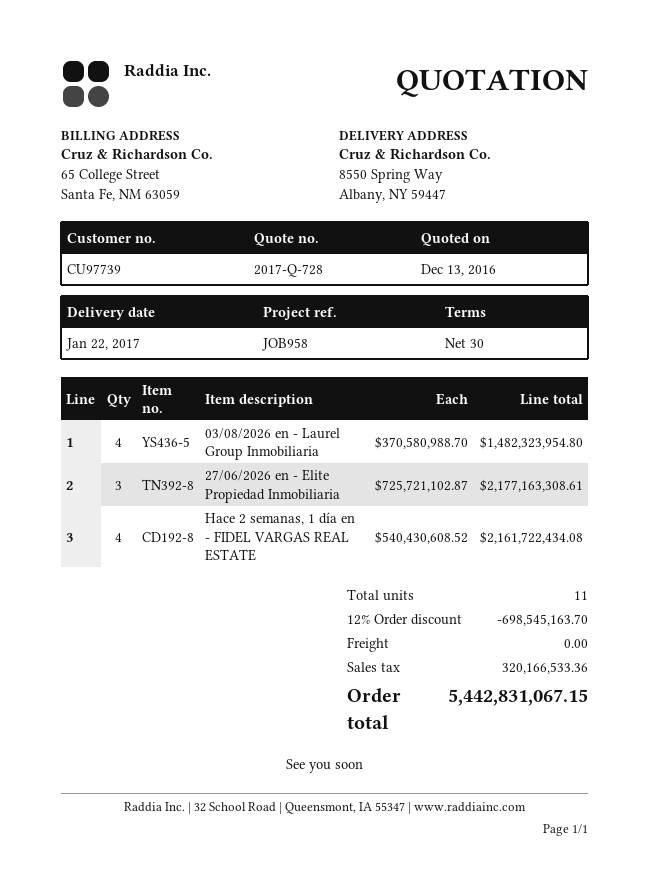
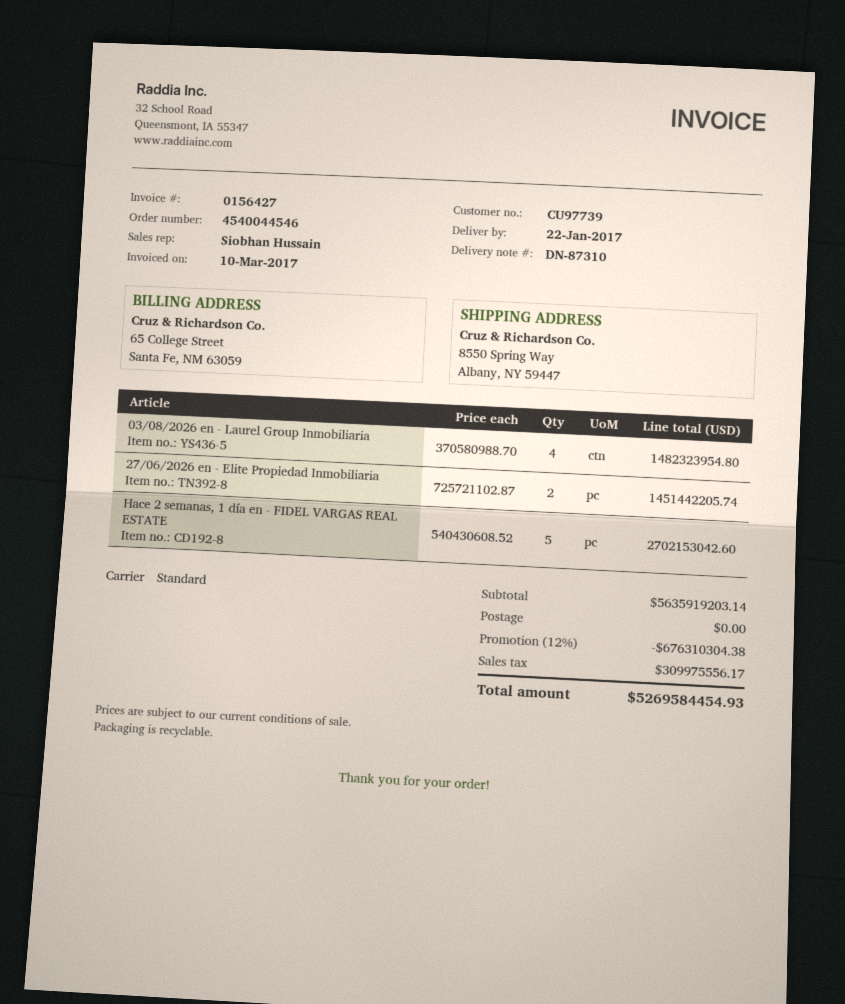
27/06/2026 en - Elite Propiedad Inmobiliaria: 3 x 725721102.87 = 2177163308.61 -> 2 x 725721102.87 = 1451442205.74
Hace 2 semanas, 1 día en - FIDEL VARGAS REAL ESTATE: 4 x 540430608.52 = 2161722434.08 -> 5 x 540430608.52 = 2702153042.60
discount: 12% = 698545163.70 -> 12% = 676310304.38
tax: 320166533.36 -> 309975556.17
total: 5442831067.15 -> 5269584454.93

